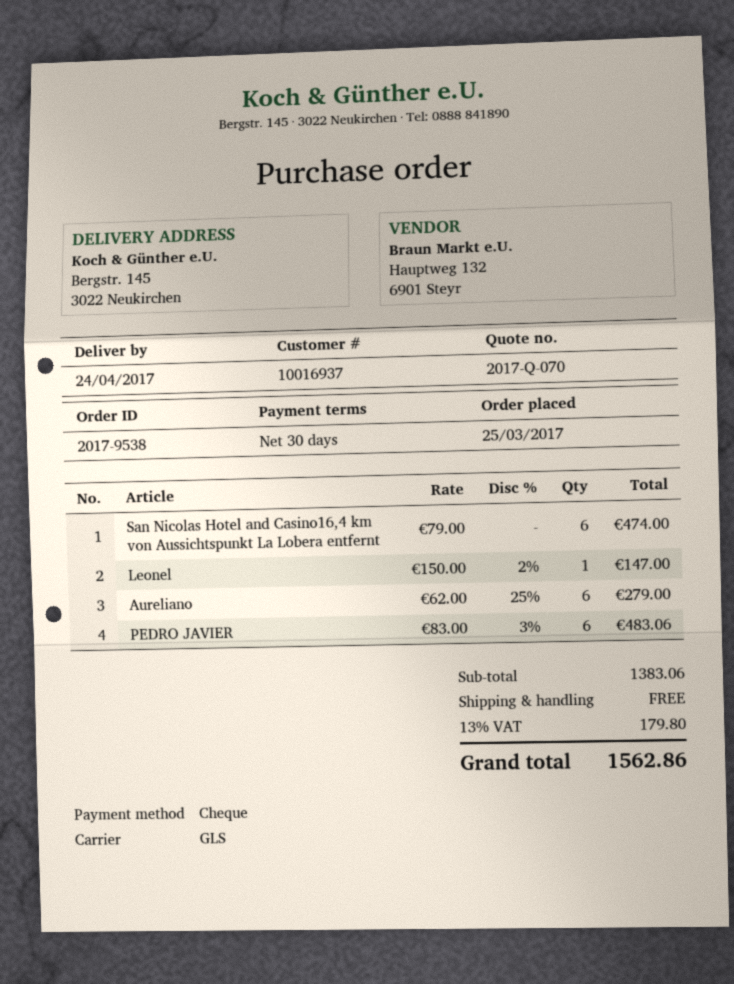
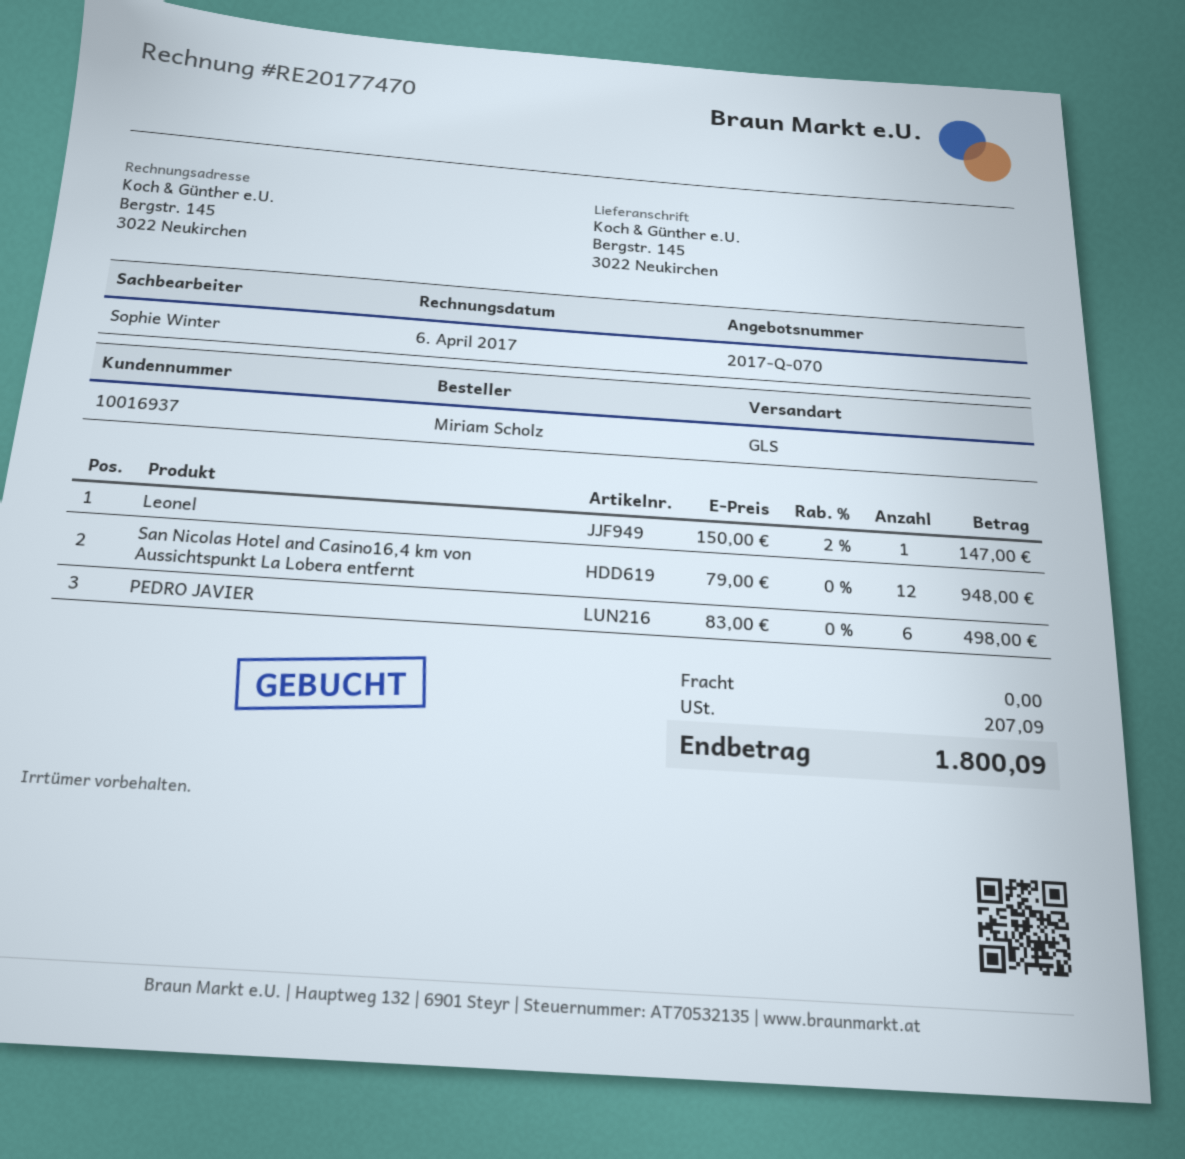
San Nicolas Hotel and Casino16,4 km von Aussichtspunkt La Lobera entfernt: 6 x 79.00 = 474.00 -> 12 x 79.00 = 948.00
Aureliano: 6 x 62.00 - 25% = 279.00 -> none
PEDRO JAVIER: 6 x 83.00 - 3% = 483.06 -> 6 x 83.00 = 498.00
tax: 179.80 -> 207.09
total: 1562.86 -> 1800.09

